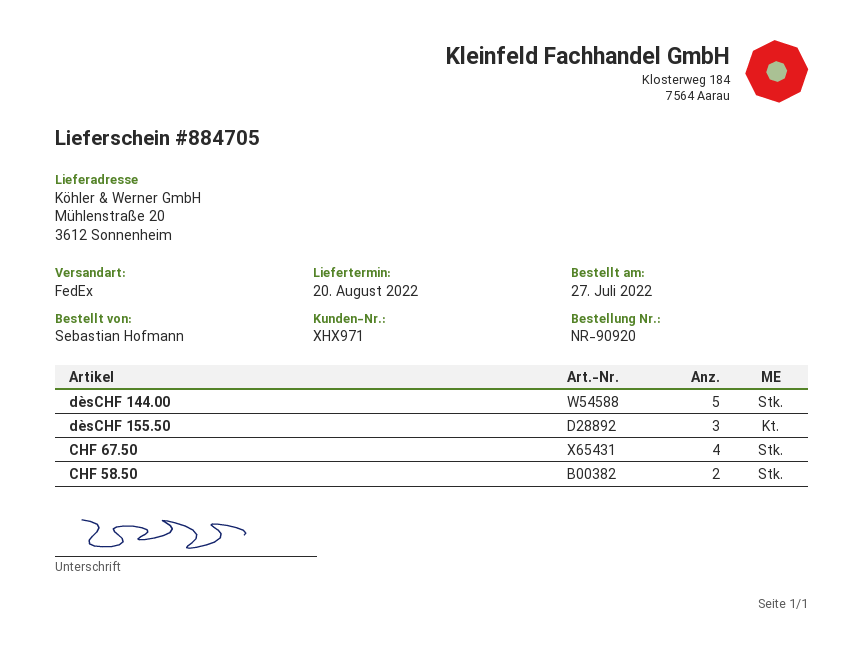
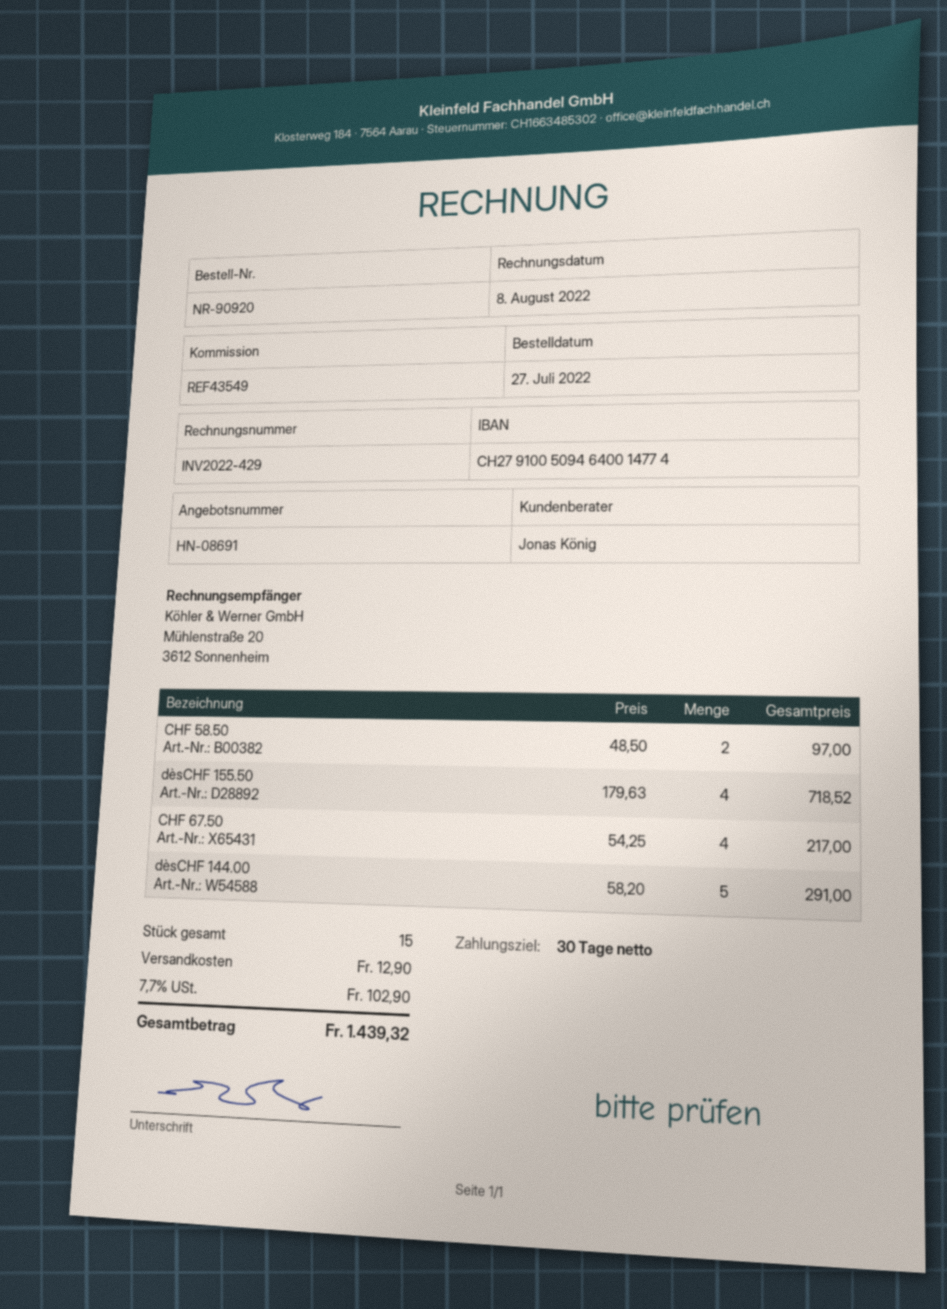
dèsCHF 155.50: 3 -> 4

